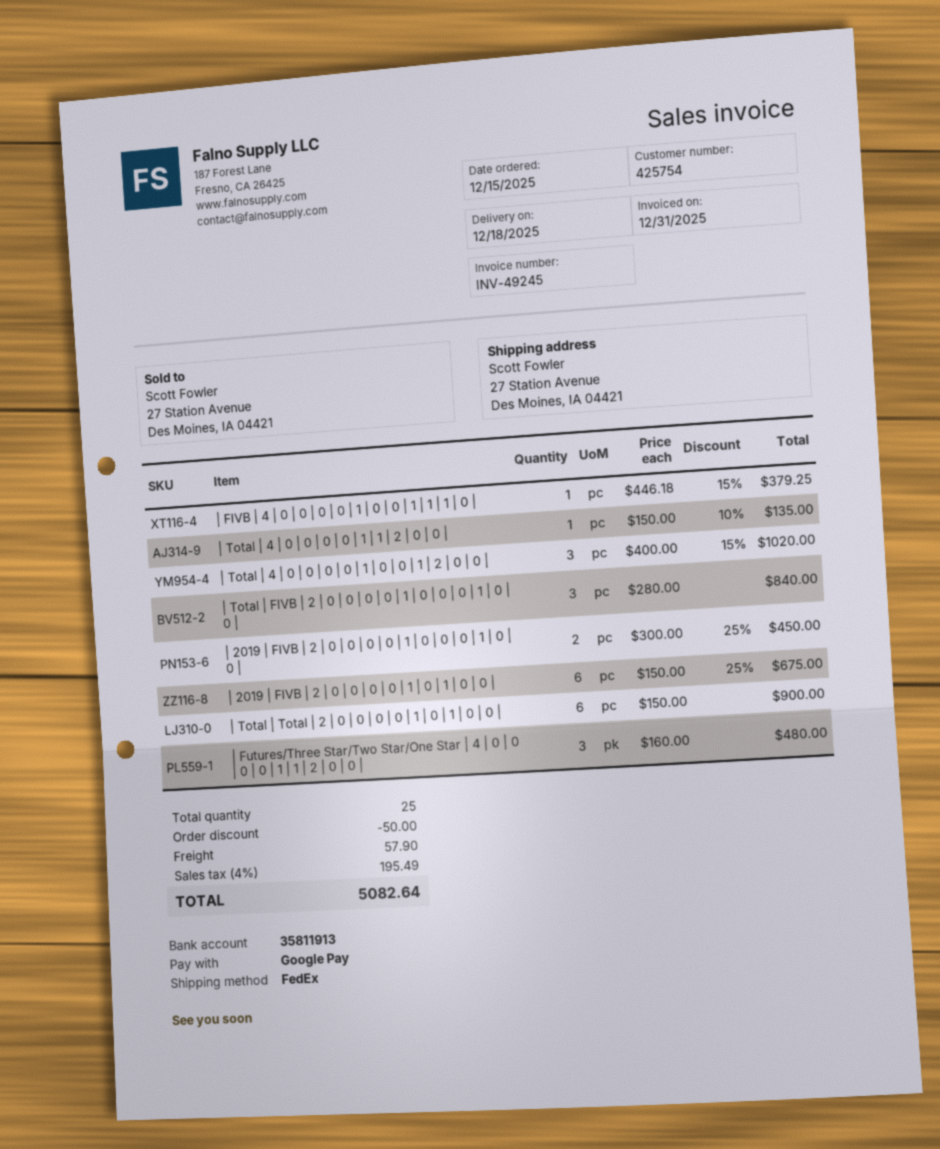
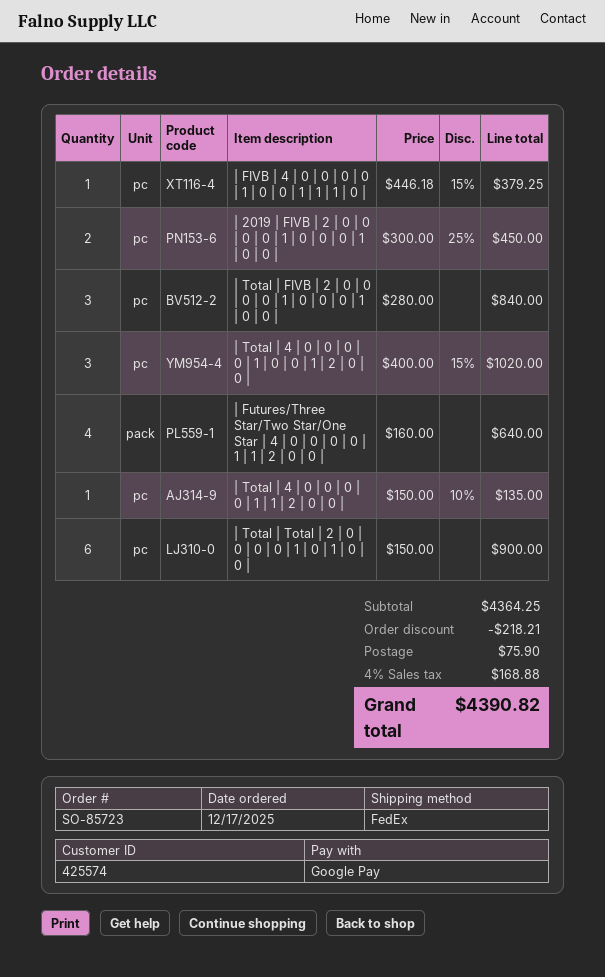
order date: 2025-12-15 -> 2025-12-17
customer number: 425754 -> 425574
| 2019 | FIVB | 2 | 0 | 0 | 0 | 0 | 1 | 0 | 1 | 0 | 0 |: 6 x 150.00 - 25% = 675.00 -> none
| Futures/Three Star/Two Star/One Star | 4 | 0 | 0 | 0 | 0 | 1 | 1 | 2 | 0 | 0 |: 3 x 160.00 = 480.00 -> 4 x 160.00 = 640.00
discount: 50.00 -> 218.21
shipping: 57.90 -> 75.90
tax: 4% = 195.49 -> 4% = 168.88
total: 5082.64 -> 4390.82

